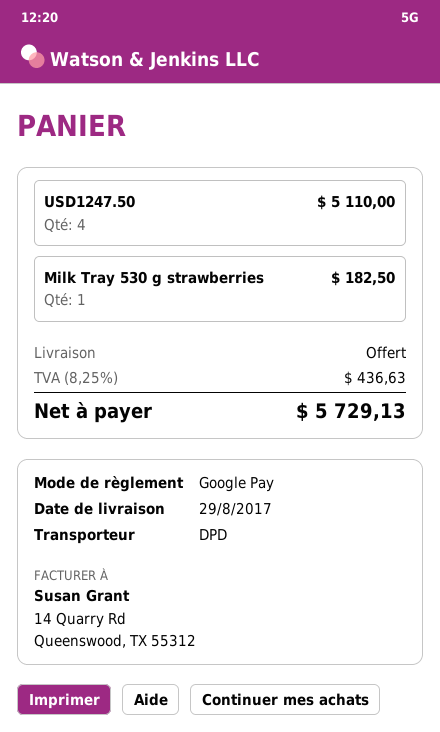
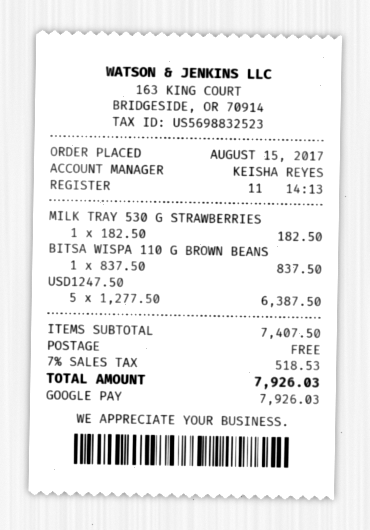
USD1247.50: 4 for 5110.00 -> 5 for 6387.50
BITSA WISPA 110 G BROWN BEANS: none -> 1 for 837.50
tax: 8.25% = 436.63 -> 7% = 518.53
total: 5729.13 -> 7926.03

